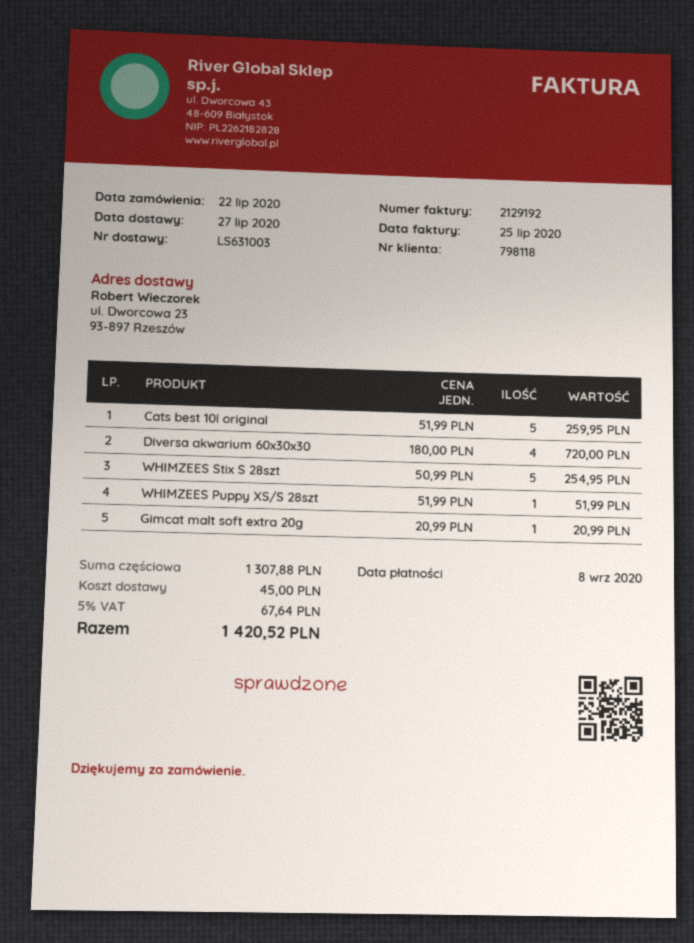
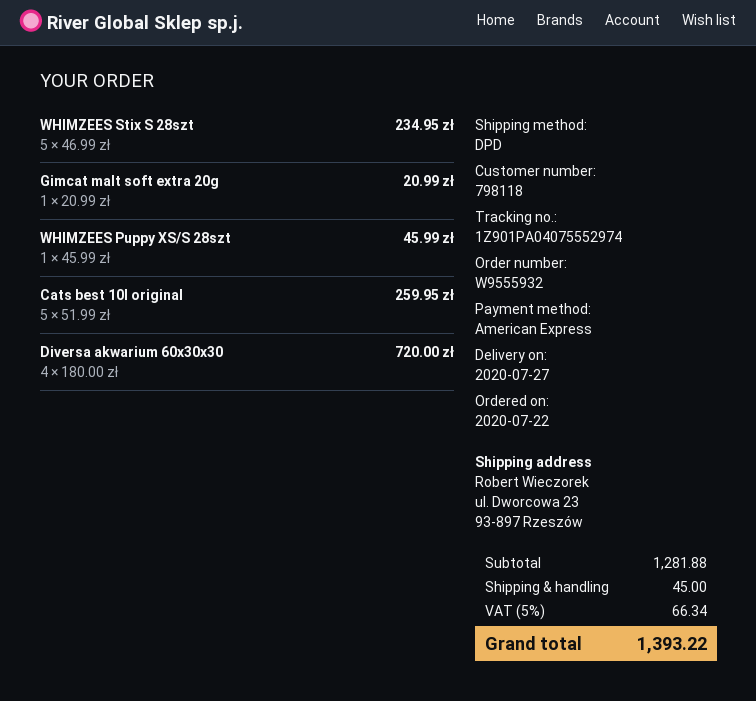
WHIMZEES Stix S 28szt: 5 x 50.99 = 254.95 -> 5 x 46.99 = 234.95
WHIMZEES Puppy XS/S 28szt: 1 x 51.99 = 51.99 -> 1 x 45.99 = 45.99
subtotal: 1307.88 -> 1281.88
tax: 5% = 67.64 -> 5% = 66.34
total: 1420.52 -> 1393.22

